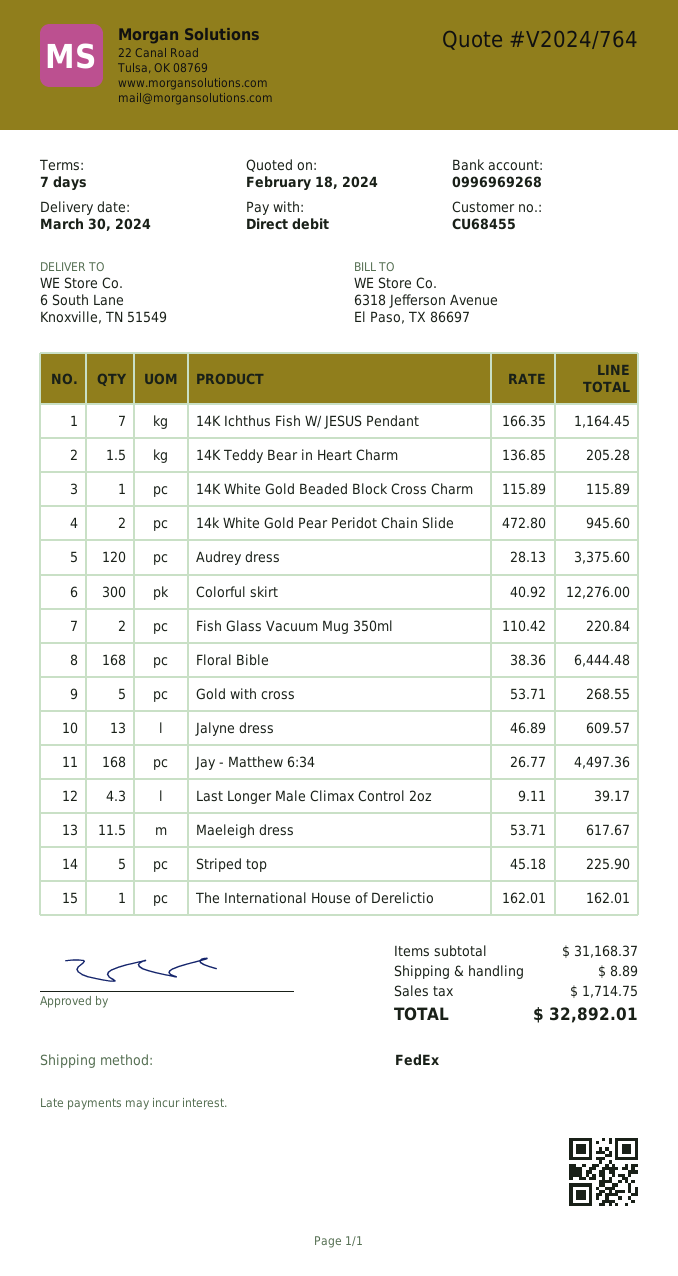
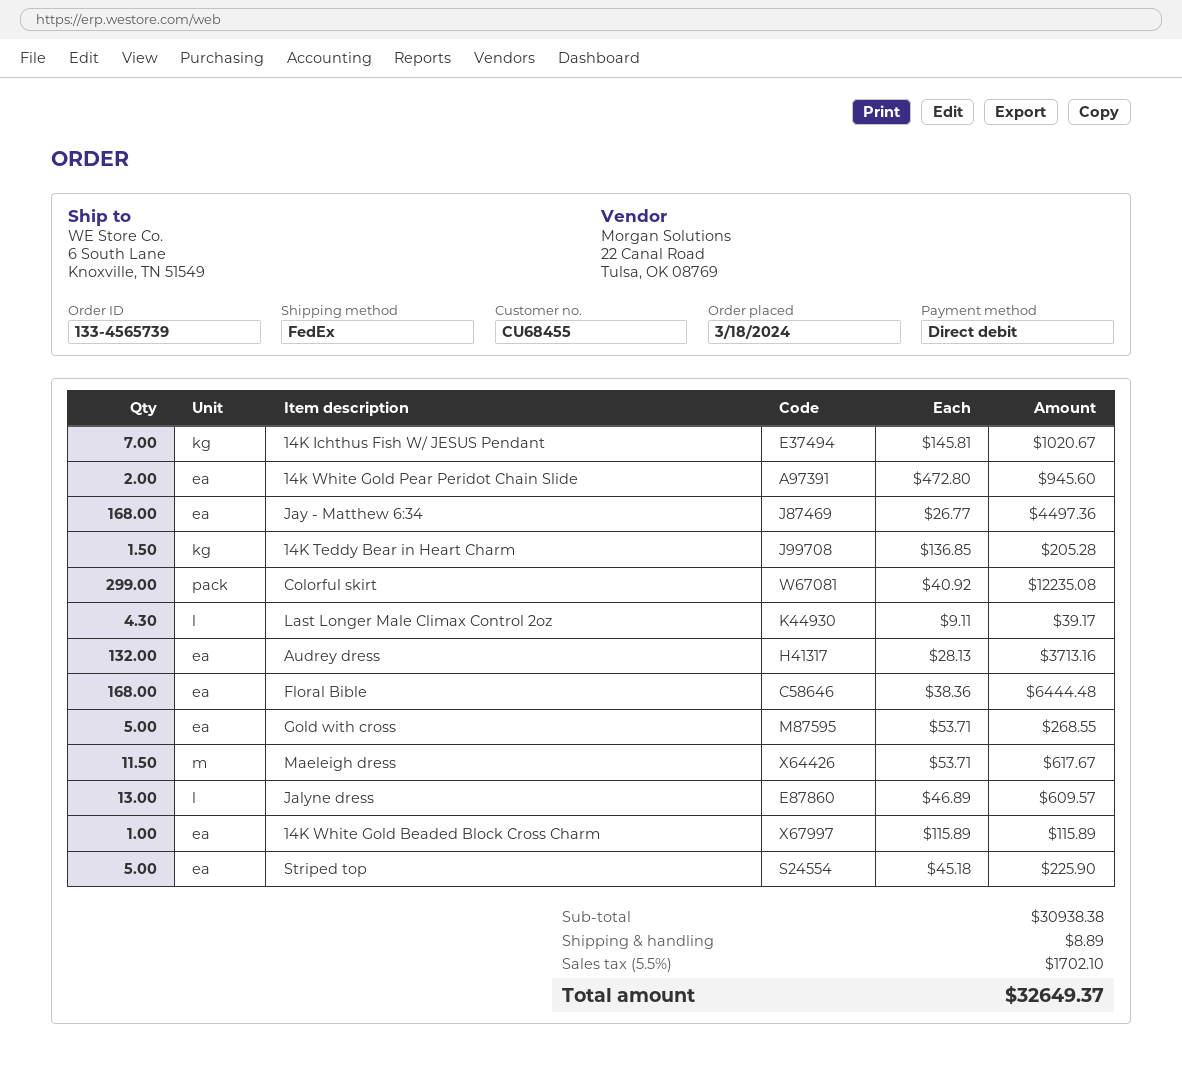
14K Ichthus Fish W/ JESUS Pendant: 7 x 166.35 = 1164.45 -> 7 x 145.81 = 1020.67
Audrey dress: 120 x 28.13 = 3375.60 -> 132 x 28.13 = 3713.16
Colorful skirt: 300 x 40.92 = 12276.00 -> 299 x 40.92 = 12235.08
Fish Glass Vacuum Mug 350ml: 2 x 110.42 = 220.84 -> none
The International House of Derelictio: 1 x 162.01 = 162.01 -> none
subtotal: 31168.37 -> 30938.38
tax: 1714.75 -> 1702.10
total: 32892.01 -> 32649.37

